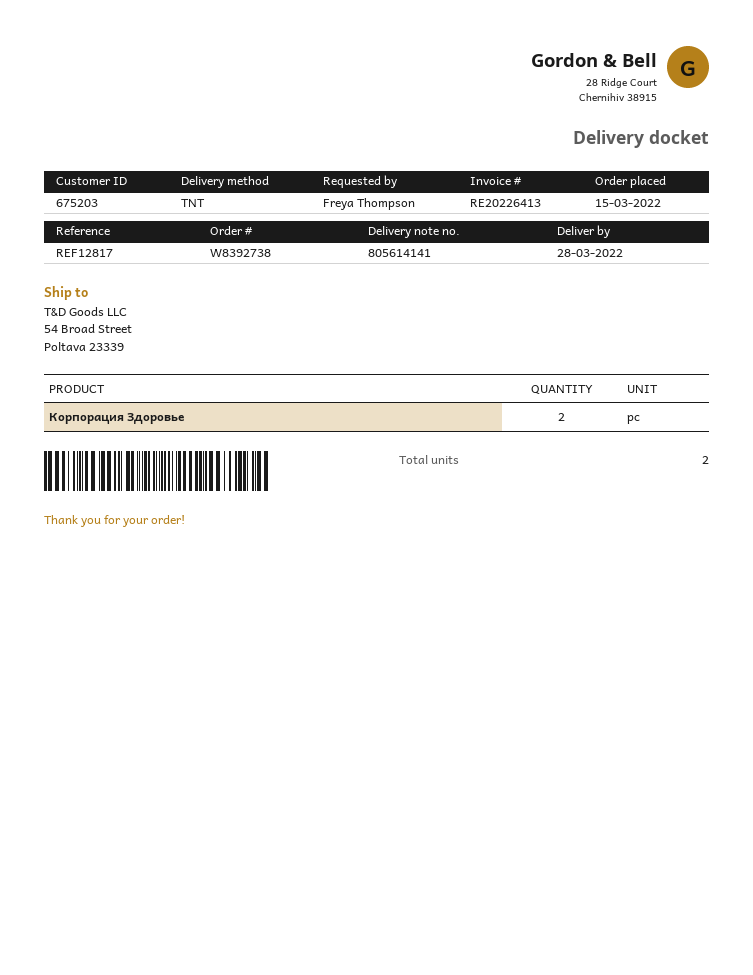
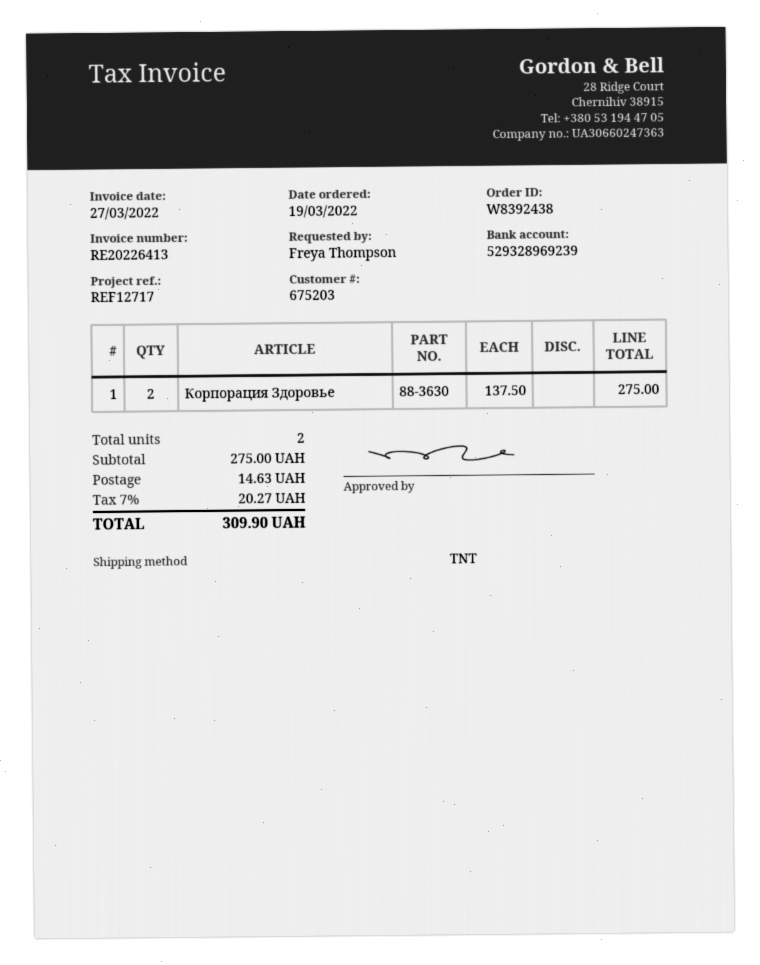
order number: W8392738 -> W8392438
order date: 2022-03-15 -> 2022-03-19
reference: REF12817 -> REF12717

